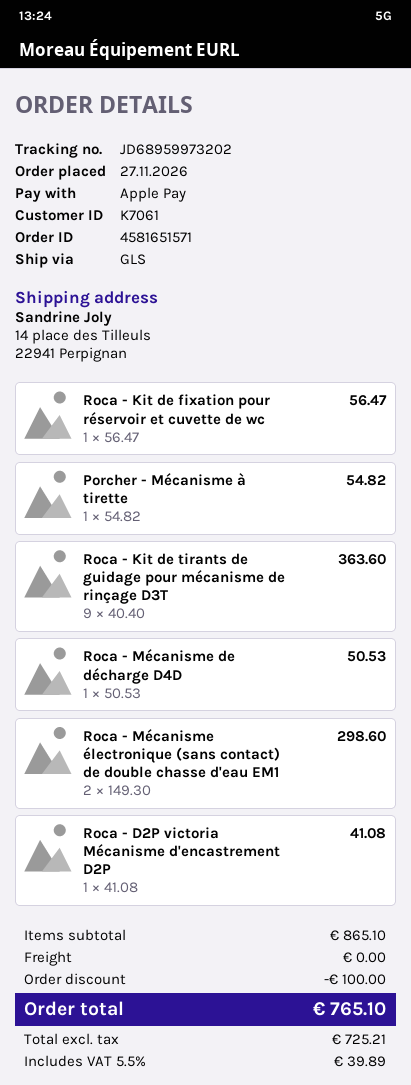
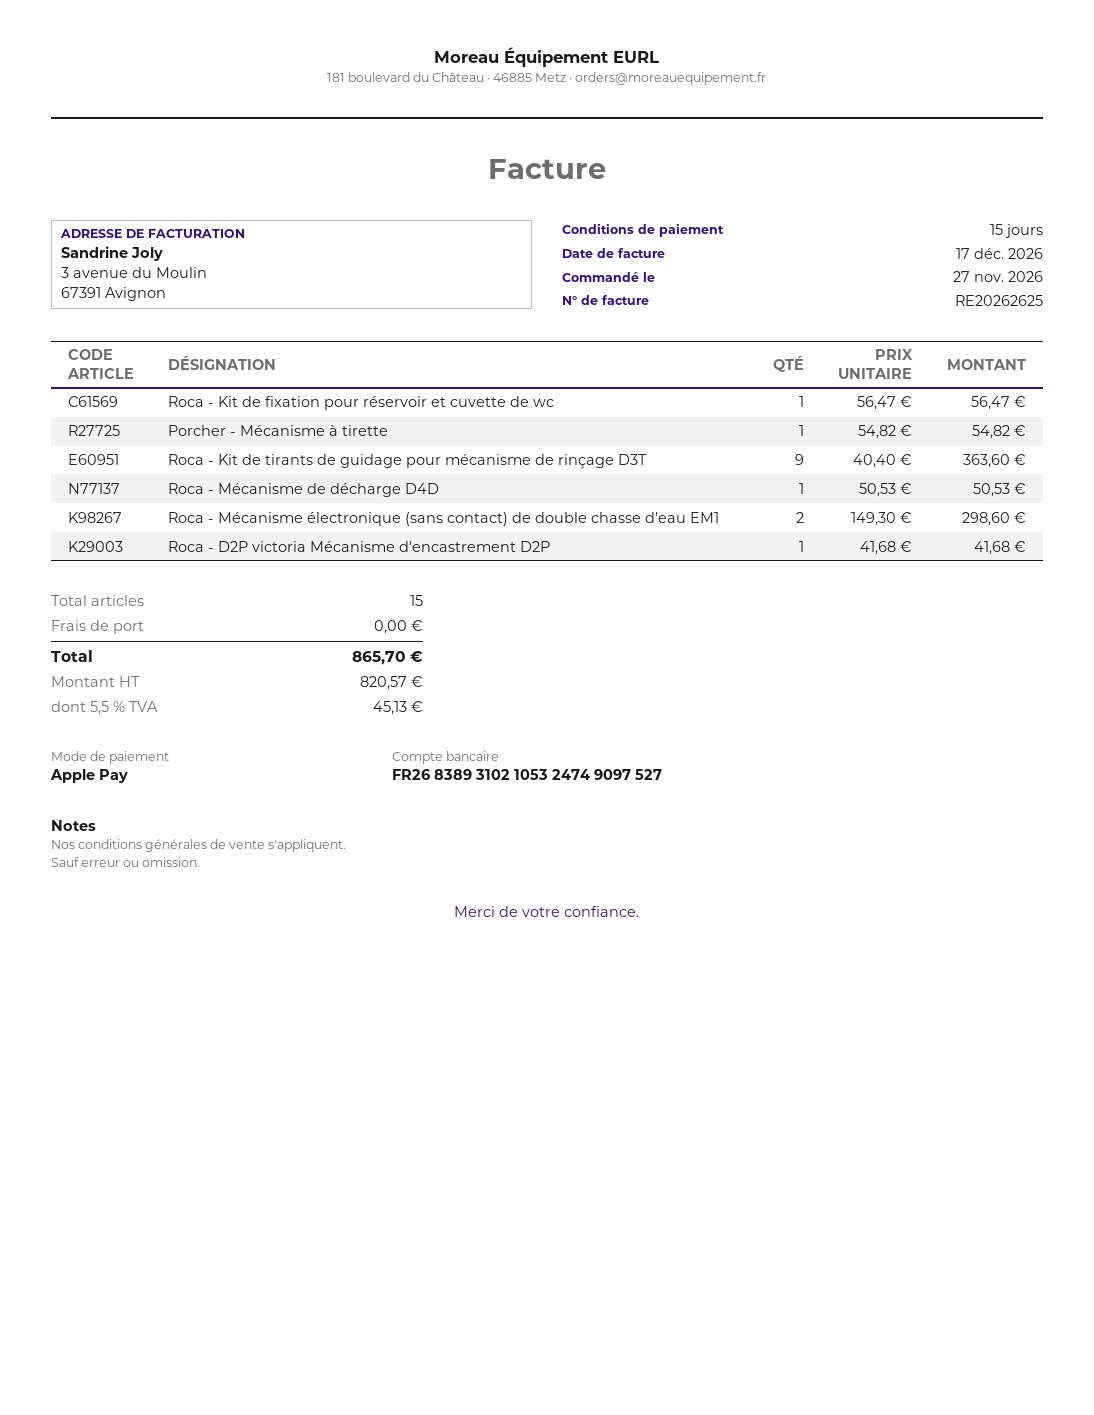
Roca - D2P victoria Mécanisme d'encastrement D2P: 1 x 41.08 = 41.08 -> 1 x 41.68 = 41.68
discount: 100.00 -> none
net: 725.21 -> 820.57
tax: 5.5% = 39.89 -> 5.5% = 45.13
total: 765.10 -> 865.70

